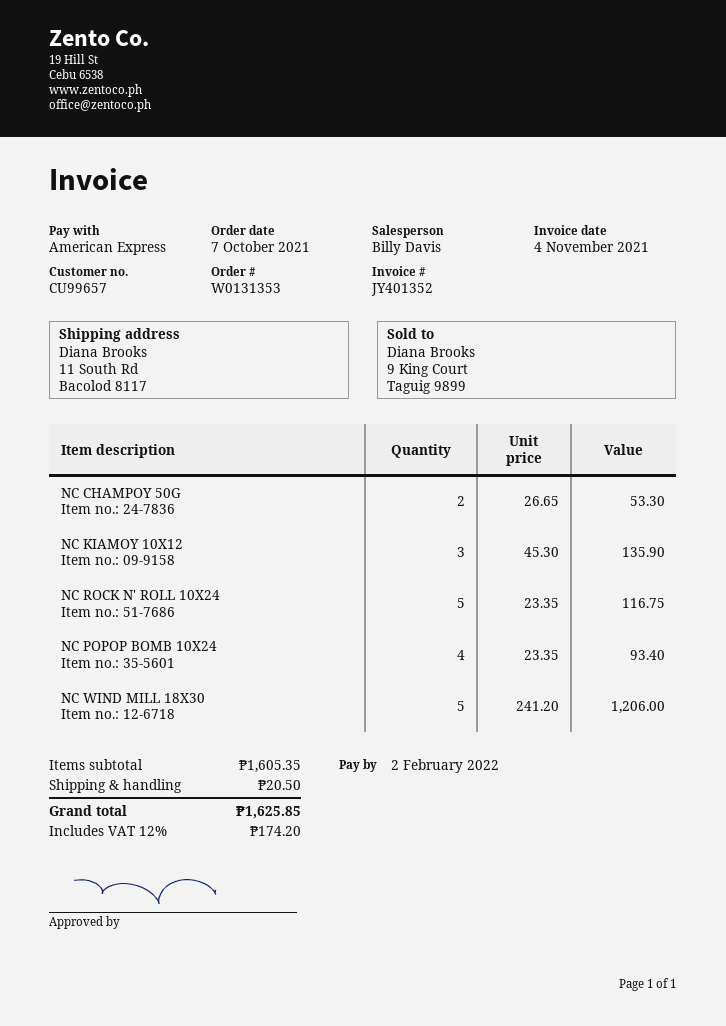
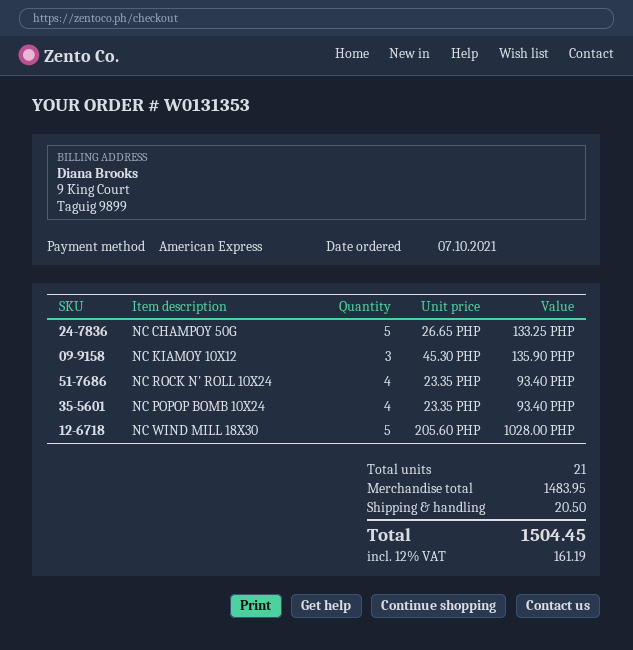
NC CHAMPOY 50G: 2 x 26.65 = 53.30 -> 5 x 26.65 = 133.25
NC ROCK N' ROLL 10X24: 5 x 23.35 = 116.75 -> 4 x 23.35 = 93.40
NC WIND MILL 18X30: 5 x 241.20 = 1206.00 -> 5 x 205.60 = 1028.00
subtotal: 1605.35 -> 1483.95
tax: 12% = 174.20 -> 12% = 161.19
total: 1625.85 -> 1504.45

